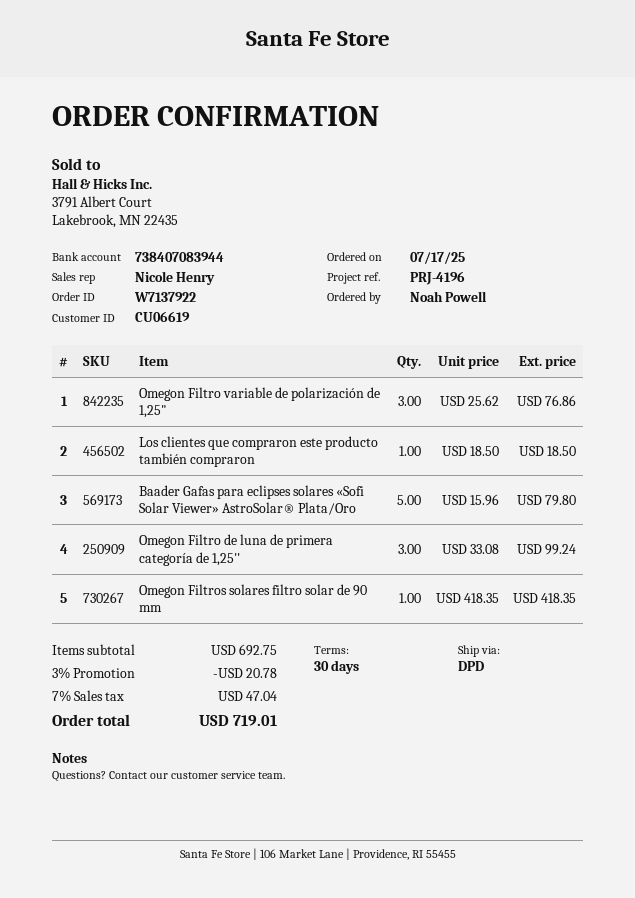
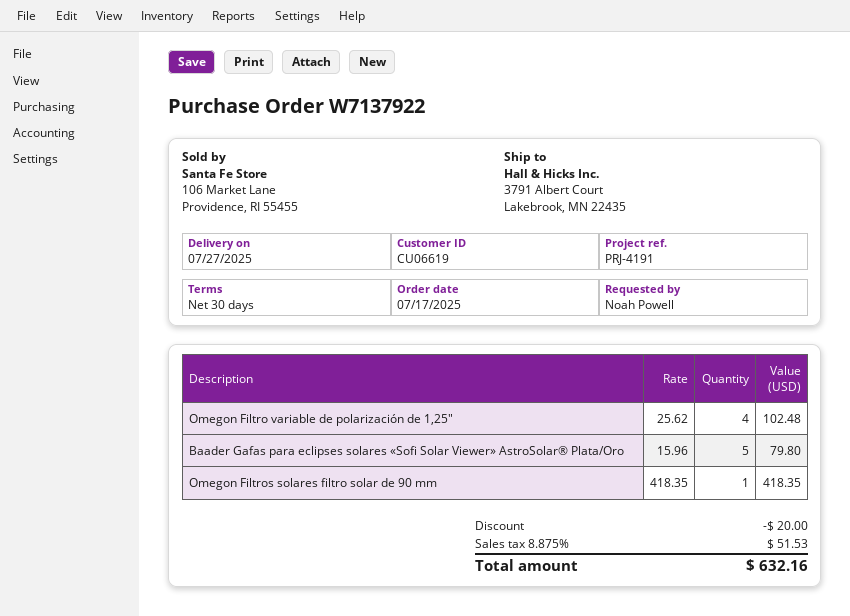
reference: PRJ-4196 -> PRJ-4191
Omegon Filtro variable de polarización de 1,25": 3 x 25.62 = 76.86 -> 4 x 25.62 = 102.48
Los clientes que compraron este producto también compraron: 1 x 18.50 = 18.50 -> none
Omegon Filtro de luna de primera categoría de 1,25'': 3 x 33.08 = 99.24 -> none
discount: 20.78 -> 20.00
tax: 7% = 47.04 -> 8.875% = 51.53
total: 719.01 -> 632.16

